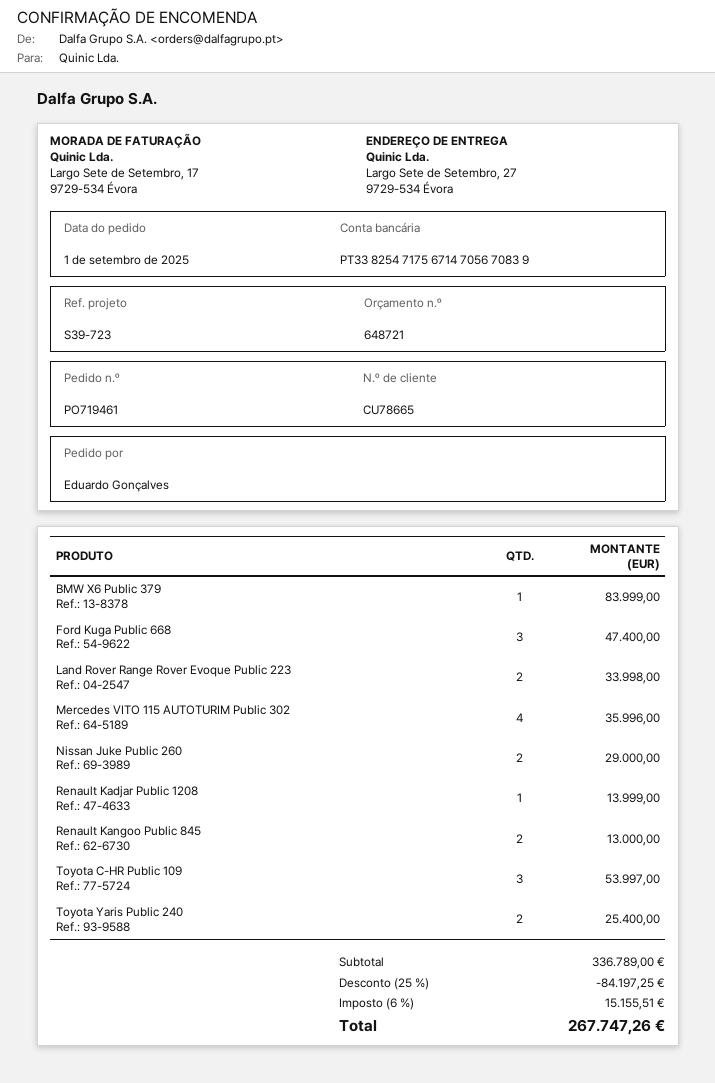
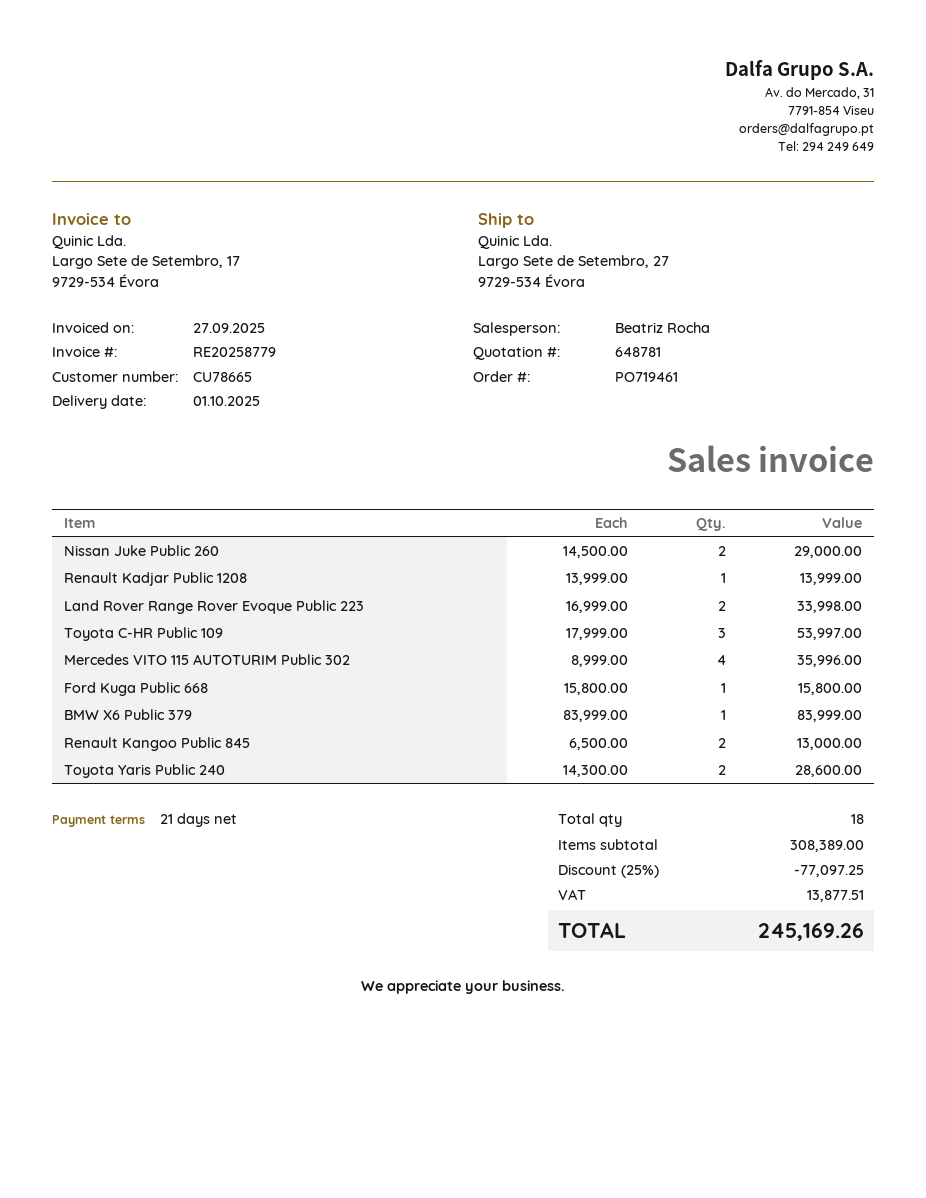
quote number: 648721 -> 648781
Ford Kuga Public 668: 3 for 47400.00 -> 1 for 15800.00
Toyota Yaris Public 240: 2 for 25400.00 -> 2 for 28600.00
subtotal: 336789.00 -> 308389.00
discount: 25% = 84197.25 -> 25% = 77097.25
tax: 15155.51 -> 13877.51
total: 267747.26 -> 245169.26

